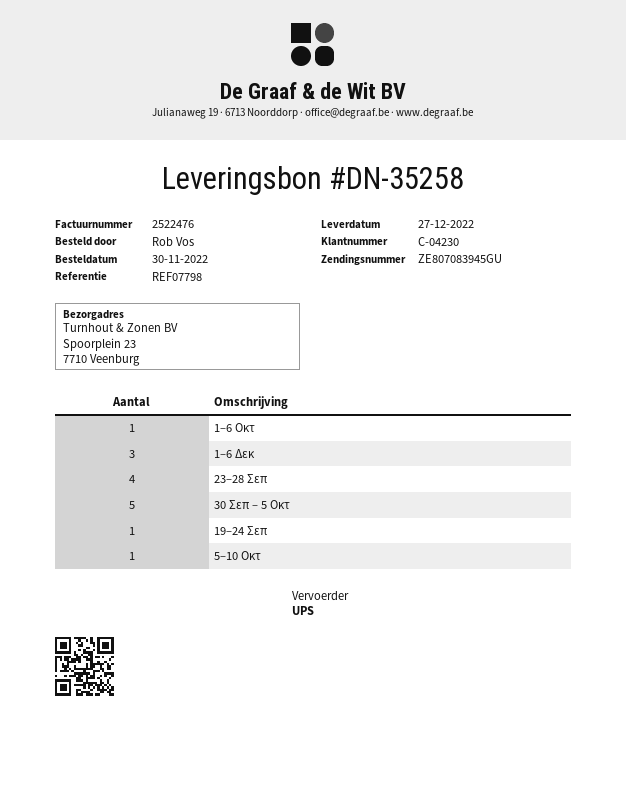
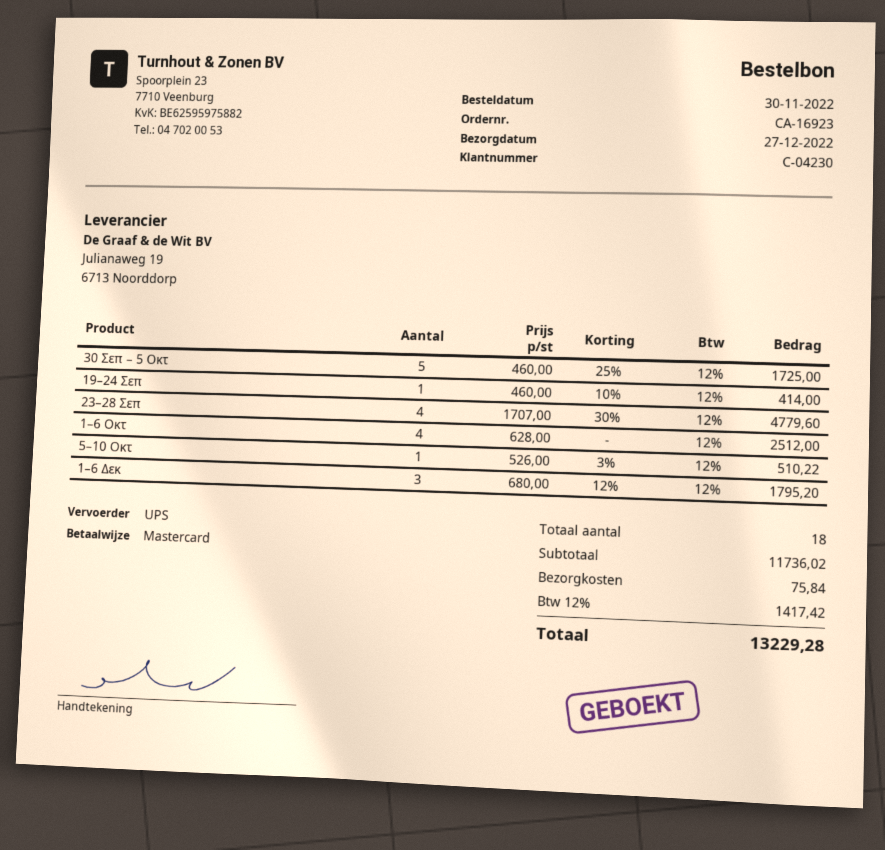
1–6 Οκτ: 1 -> 4

